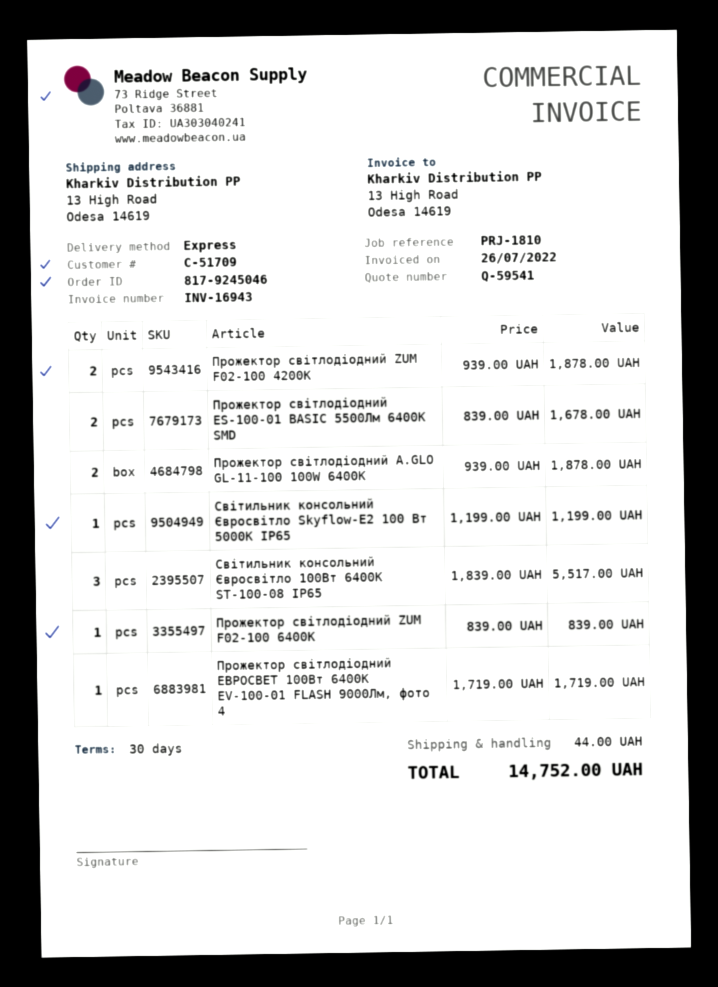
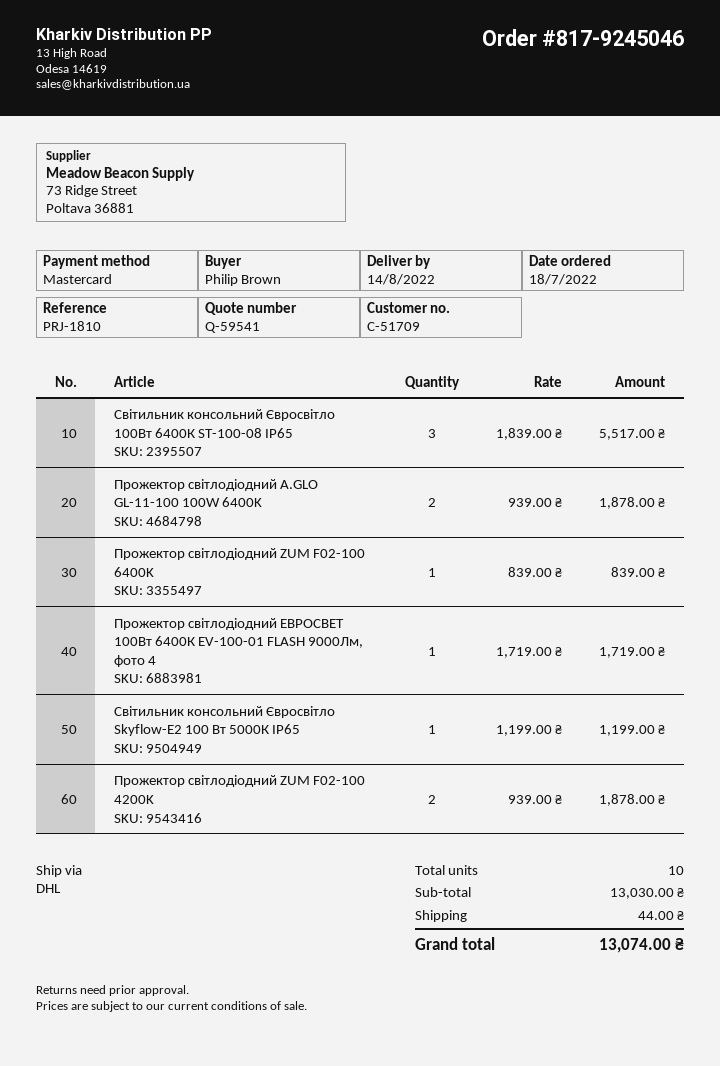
shipping method: express -> DHL
Прожектор світлодіодний ES-100-01 BASIC 5500Лм 6400K SMD: 2 x 839.00 = 1678.00 -> none
total: 14752.00 -> 13074.00

